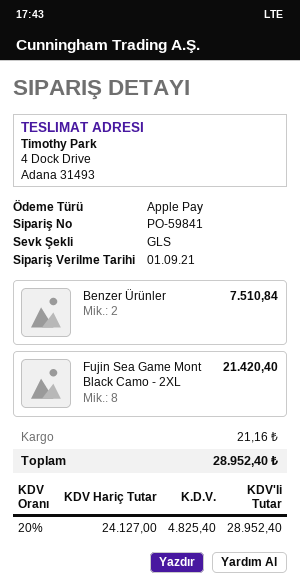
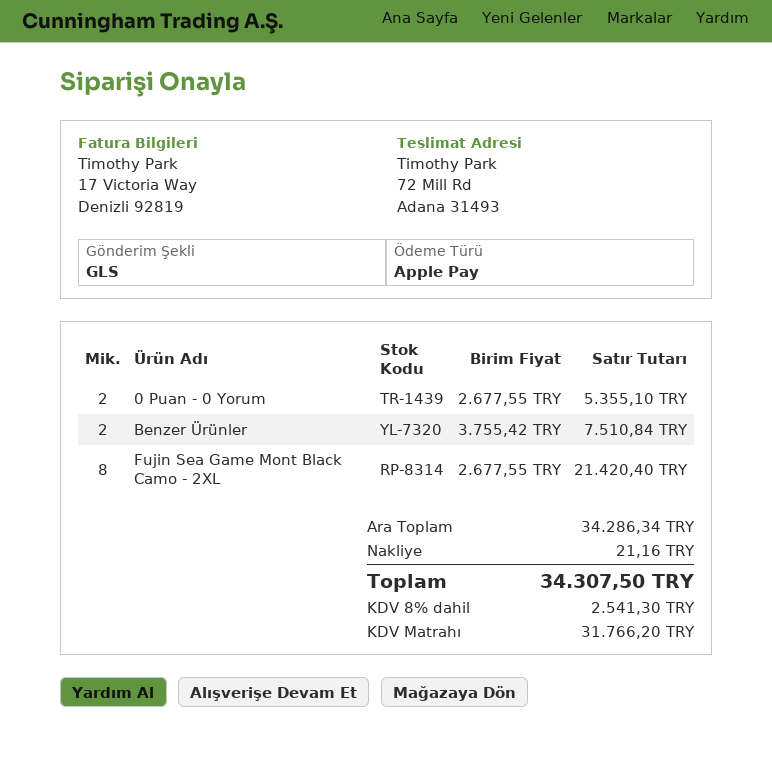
ship to: 4 Dock Drive, Adana 31493 -> 72 Mill Rd, Adana 31493
0 Puan - 0 Yorum: none -> 2 for 5355.10
net: 24127.00 -> 31766.20
tax: 20% = 4825.40 -> 8% = 2541.30
total: 28952.40 -> 34307.50

